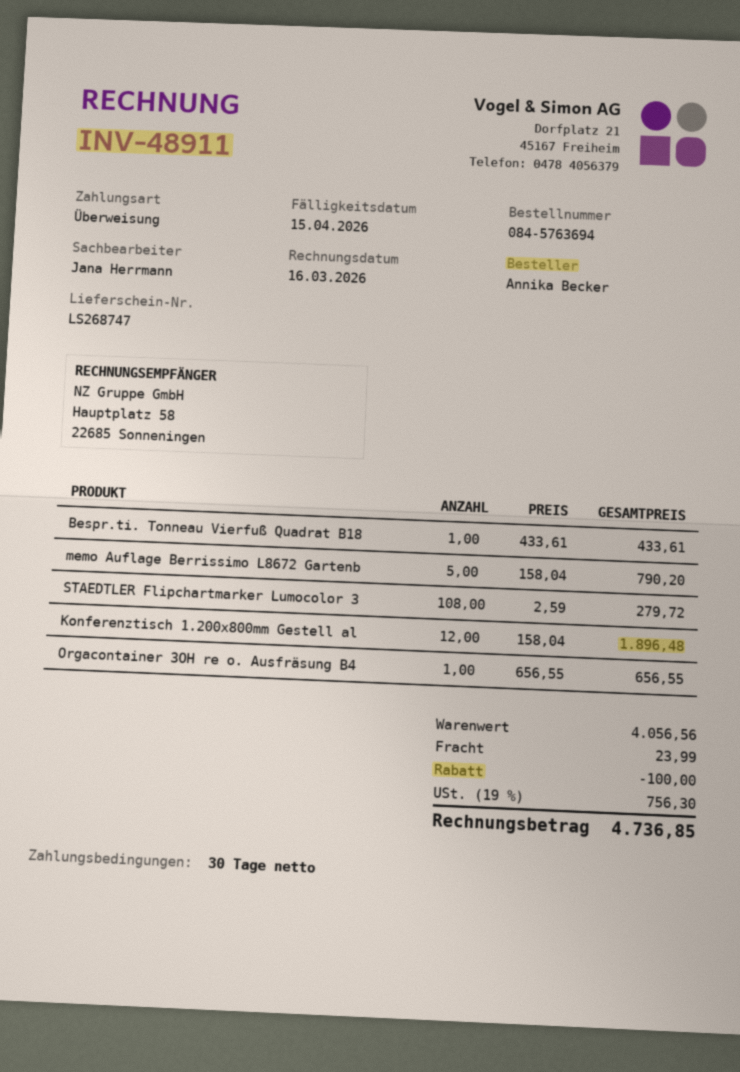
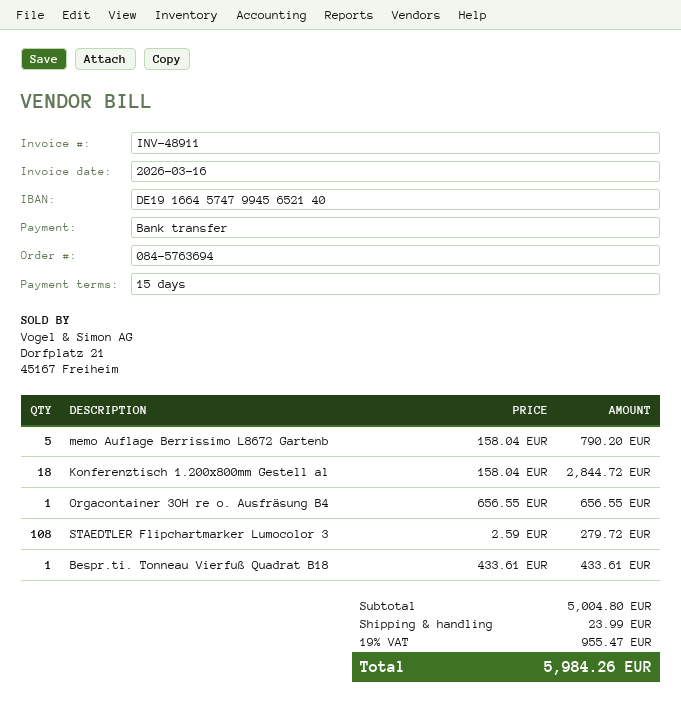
payment terms: 30 days -> 15 days
Konferenztisch 1.200x800mm Gestell al: 12 x 158.04 = 1896.48 -> 18 x 158.04 = 2844.72
subtotal: 4056.56 -> 5004.80
discount: 100.00 -> none
tax: 19% = 756.30 -> 19% = 955.47
total: 4736.85 -> 5984.26

